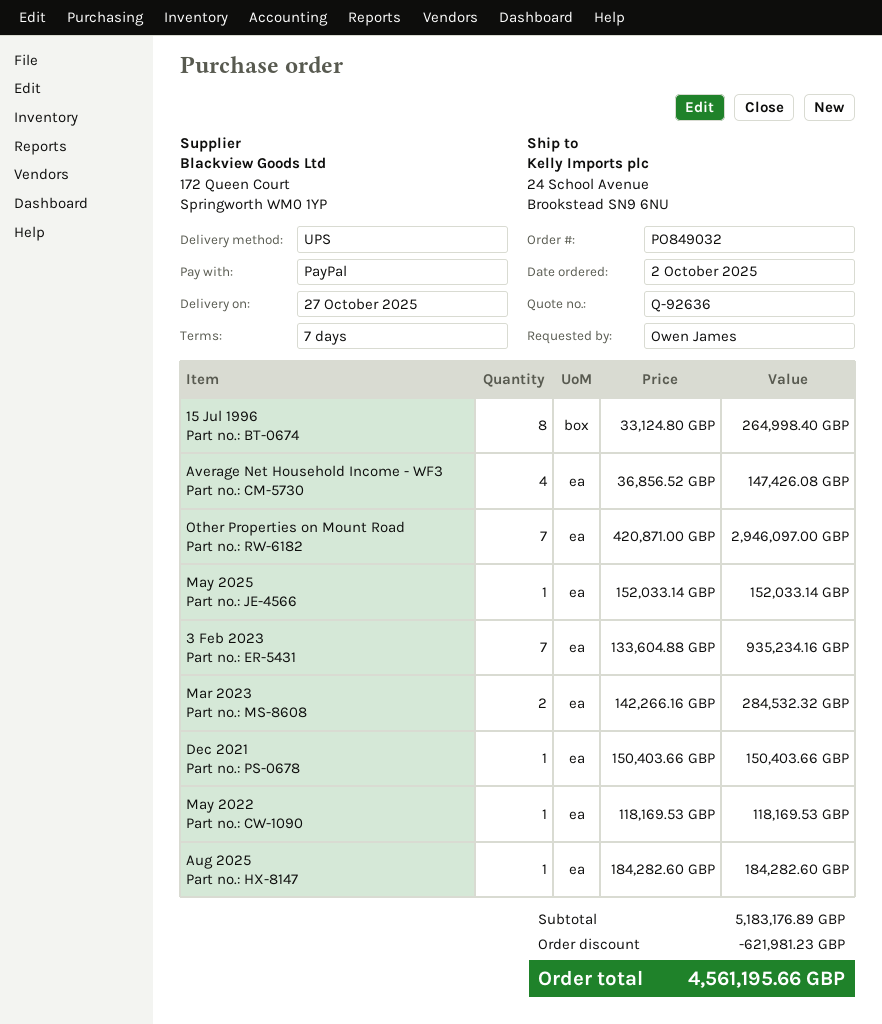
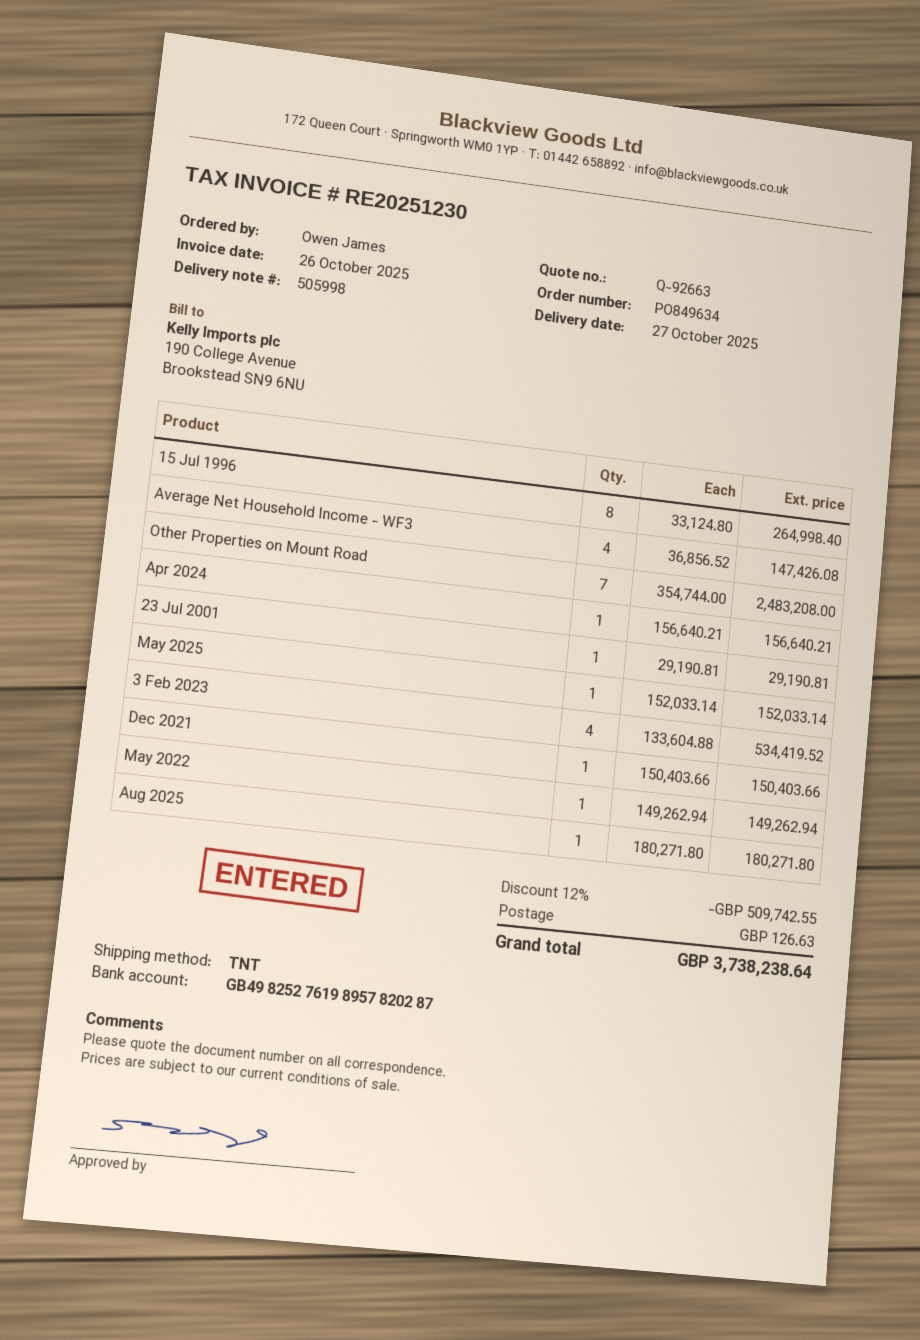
quote number: Q-92636 -> Q-92663
order number: PO849032 -> PO849634
shipping method: UPS -> TNT
Other Properties on Mount Road: 7 x 420871.00 = 2946097.00 -> 7 x 354744.00 = 2483208.00
3 Feb 2023: 7 x 133604.88 = 935234.16 -> 4 x 133604.88 = 534419.52
Mar 2023: 2 x 142266.16 = 284532.32 -> none
May 2022: 1 x 118169.53 = 118169.53 -> 1 x 149262.94 = 149262.94
Aug 2025: 1 x 184282.60 = 184282.60 -> 1 x 180271.80 = 180271.80
Apr 2024: none -> 1 x 156640.21 = 156640.21
23 Jul 2001: none -> 1 x 29190.81 = 29190.81
discount: 621981.23 -> 509742.55
shipping: none -> 126.63
total: 4561195.66 -> 3738238.64

